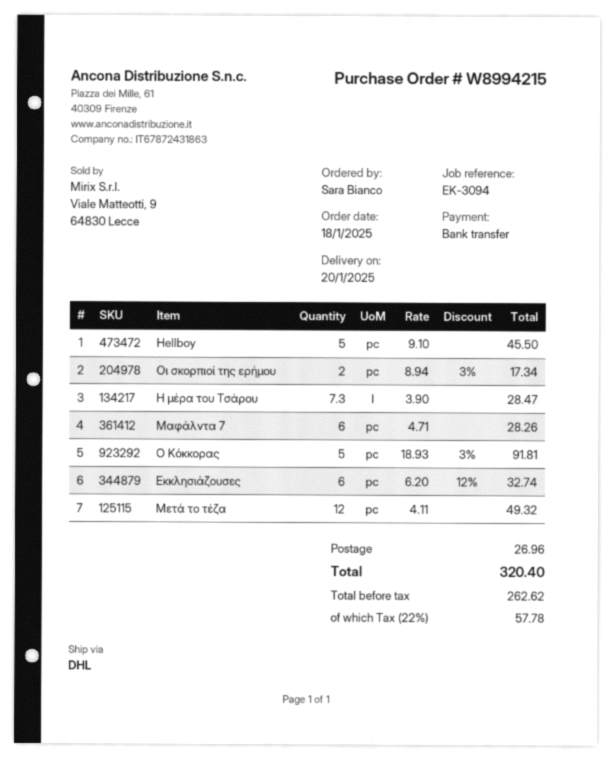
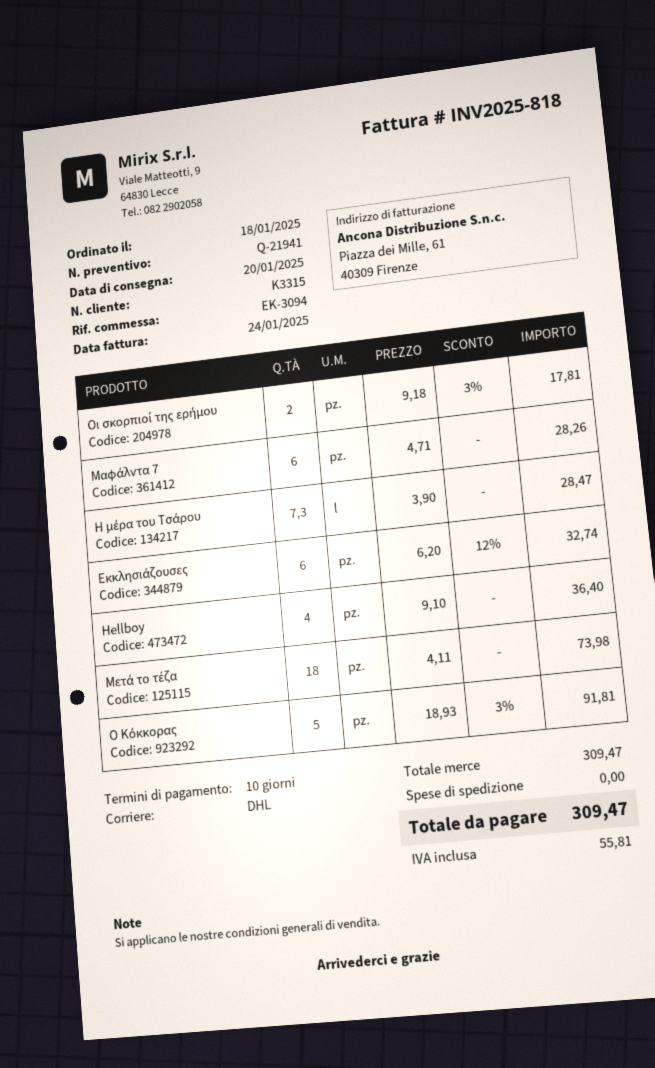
Hellboy: 5 x 9.10 = 45.50 -> 4 x 9.10 = 36.40
Οι σκορπιοί της ερήμου: 2 x 8.94 - 3% = 17.34 -> 2 x 9.18 - 3% = 17.81
Μετά το τέζα: 12 x 4.11 = 49.32 -> 18 x 4.11 = 73.98
shipping: 26.96 -> 0.00
tax: 57.78 -> 55.81
total: 320.40 -> 309.47

